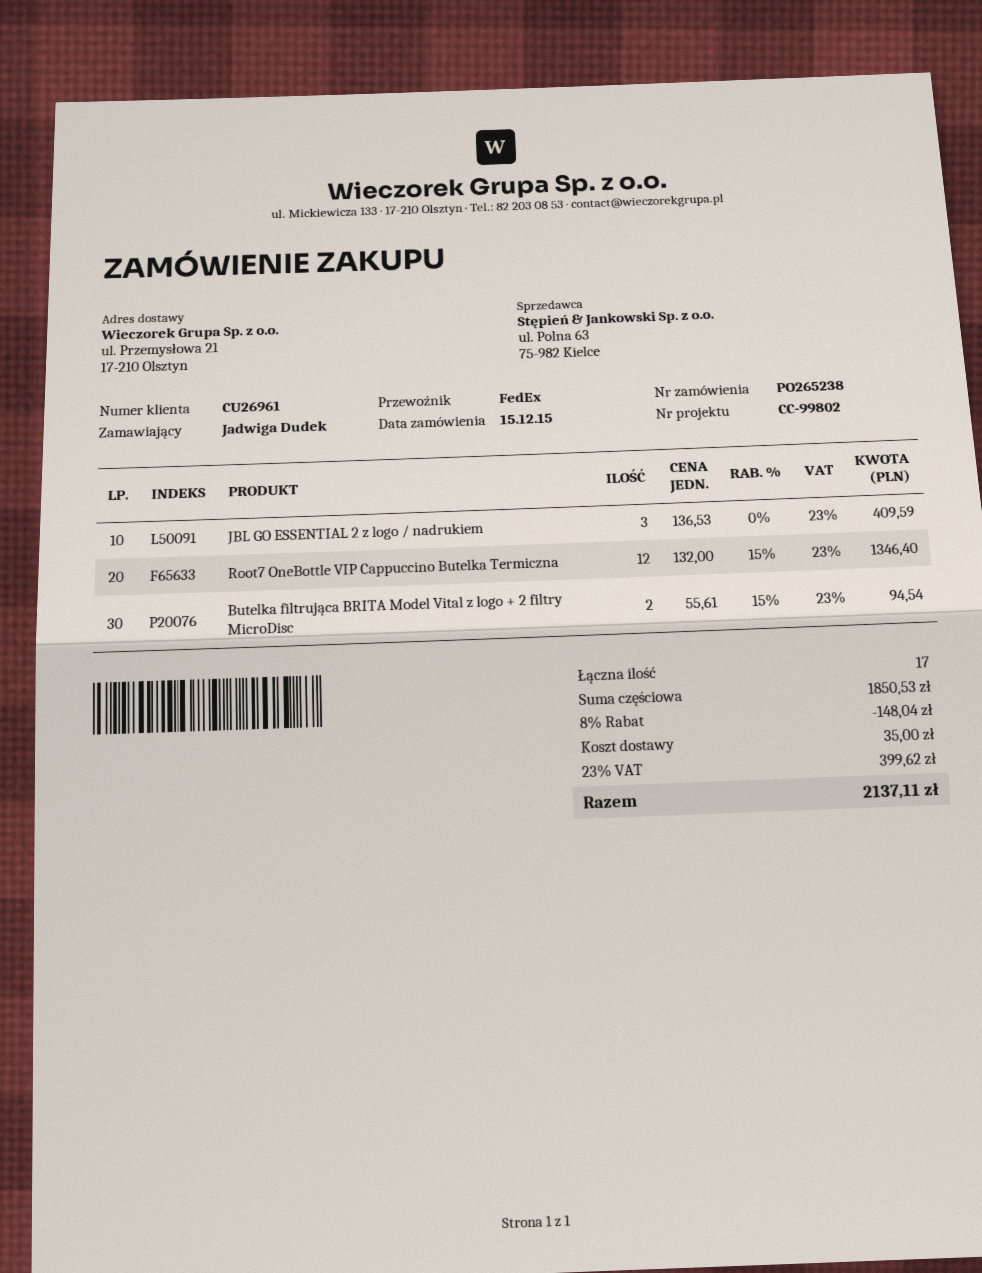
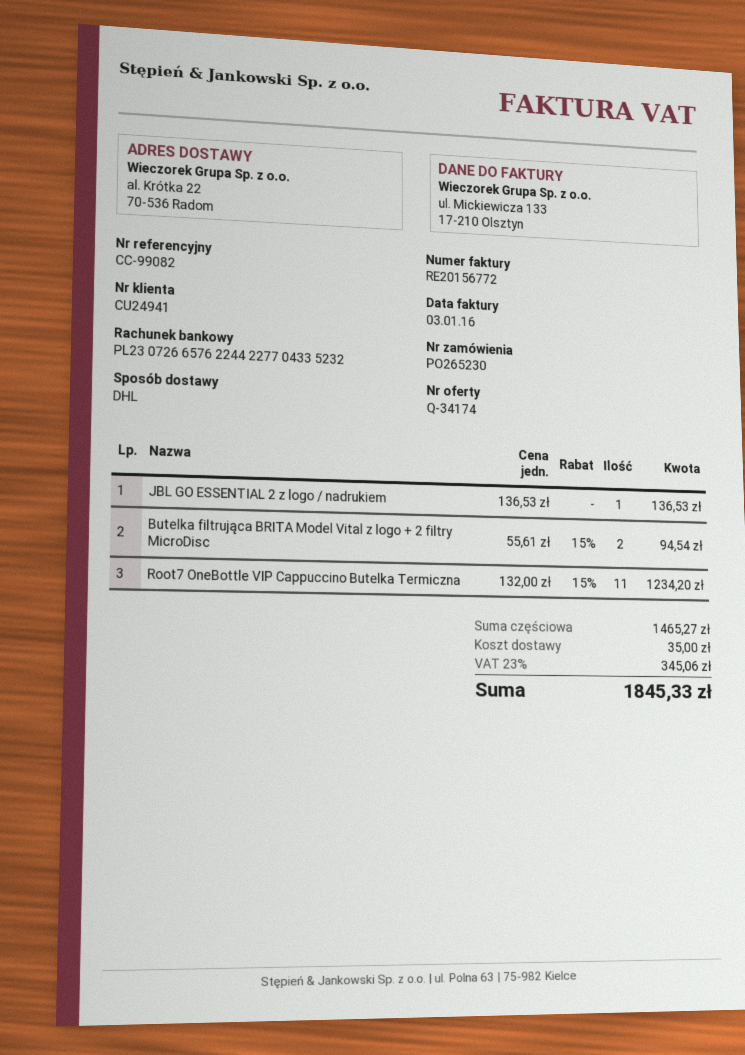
order number: PO265238 -> PO265230
customer number: CU26961 -> CU24941
reference: CC-99802 -> CC-99082
shipping method: FedEx -> DHL
ship to: ul. Przemysłowa 21, 17-210 Olsztyn -> al. Krótka 22, 70-536 Radom
JBL GO ESSENTIAL 2 z logo / nadrukiem: 3 x 136.53 = 409.59 -> 1 x 136.53 = 136.53
Root7 OneBottle VIP Cappuccino Butelka Termiczna: 12 x 132.00 - 15% = 1346.40 -> 11 x 132.00 - 15% = 1234.20
subtotal: 1850.53 -> 1465.27
discount: 8% = 148.04 -> none
tax: 23% = 399.62 -> 23% = 345.06
total: 2137.11 -> 1845.33

